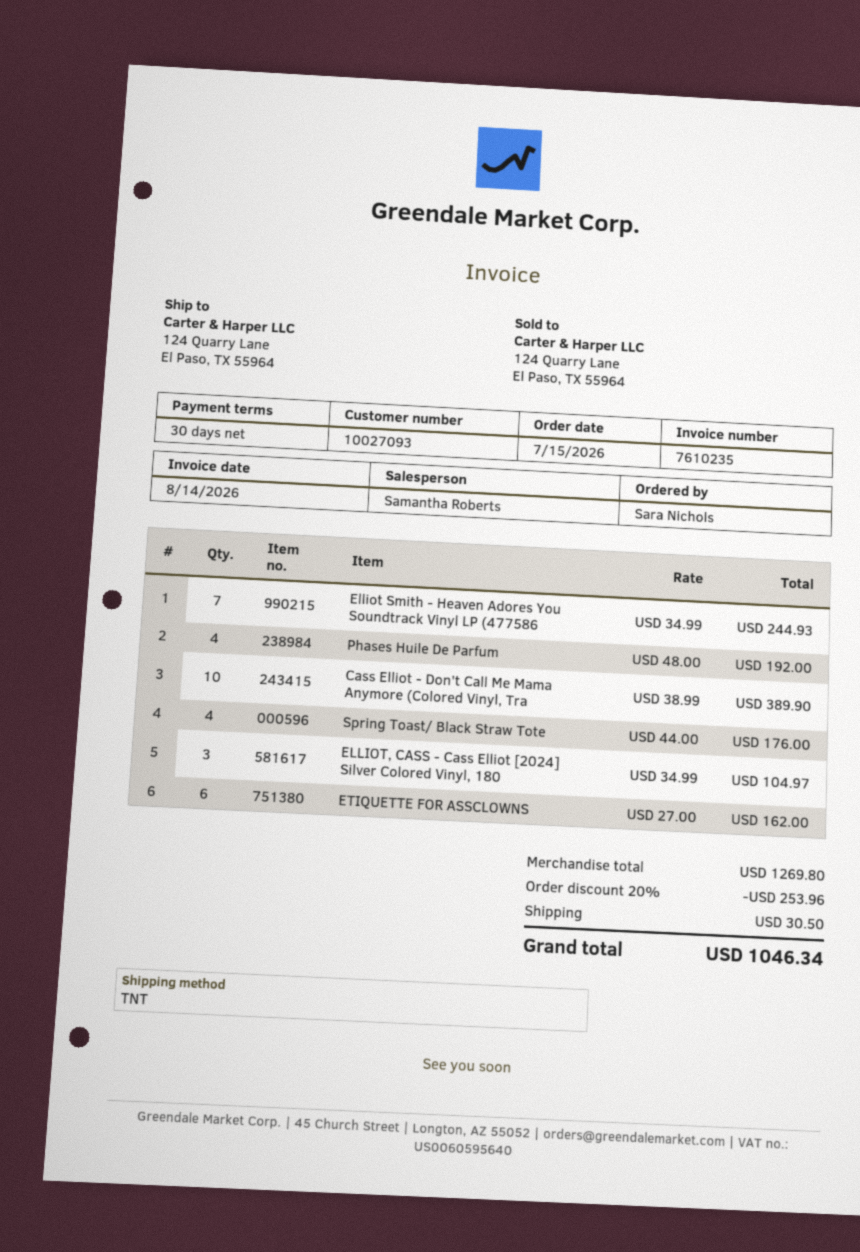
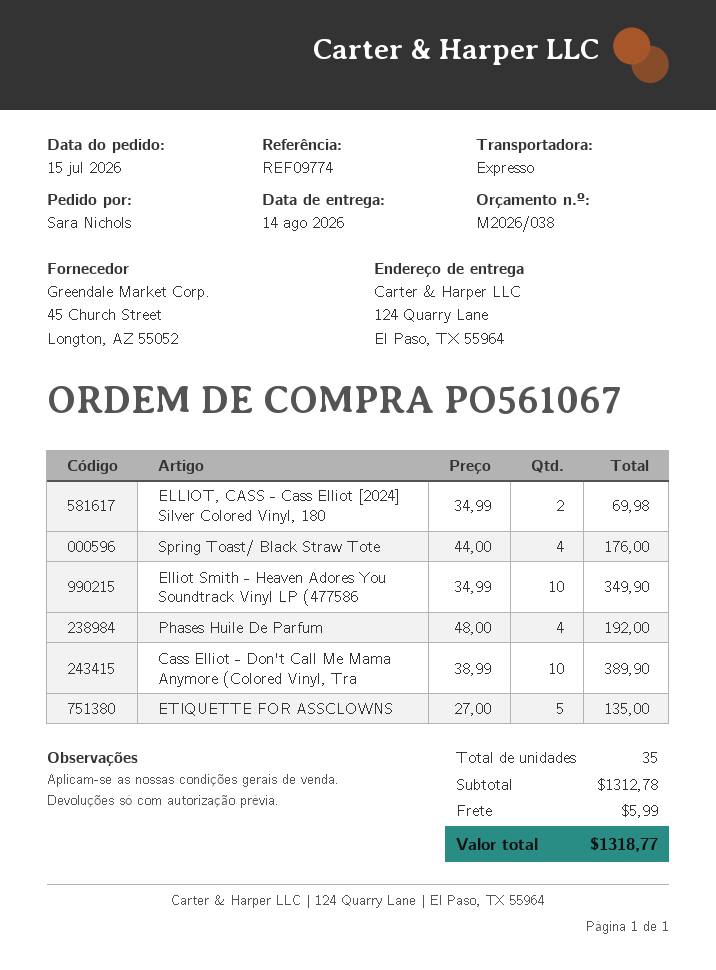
shipping method: TNT -> express
Elliot Smith - Heaven Adores You Soundtrack Vinyl LP (477586: 7 x 34.99 = 244.93 -> 10 x 34.99 = 349.90
ELLIOT, CASS - Cass Elliot [2024] Silver Colored Vinyl, 180: 3 x 34.99 = 104.97 -> 2 x 34.99 = 69.98
ETIQUETTE FOR ASSCLOWNS: 6 x 27.00 = 162.00 -> 5 x 27.00 = 135.00
subtotal: 1269.80 -> 1312.78
discount: 20% = 253.96 -> none
shipping: 30.50 -> 5.99
total: 1046.34 -> 1318.77

